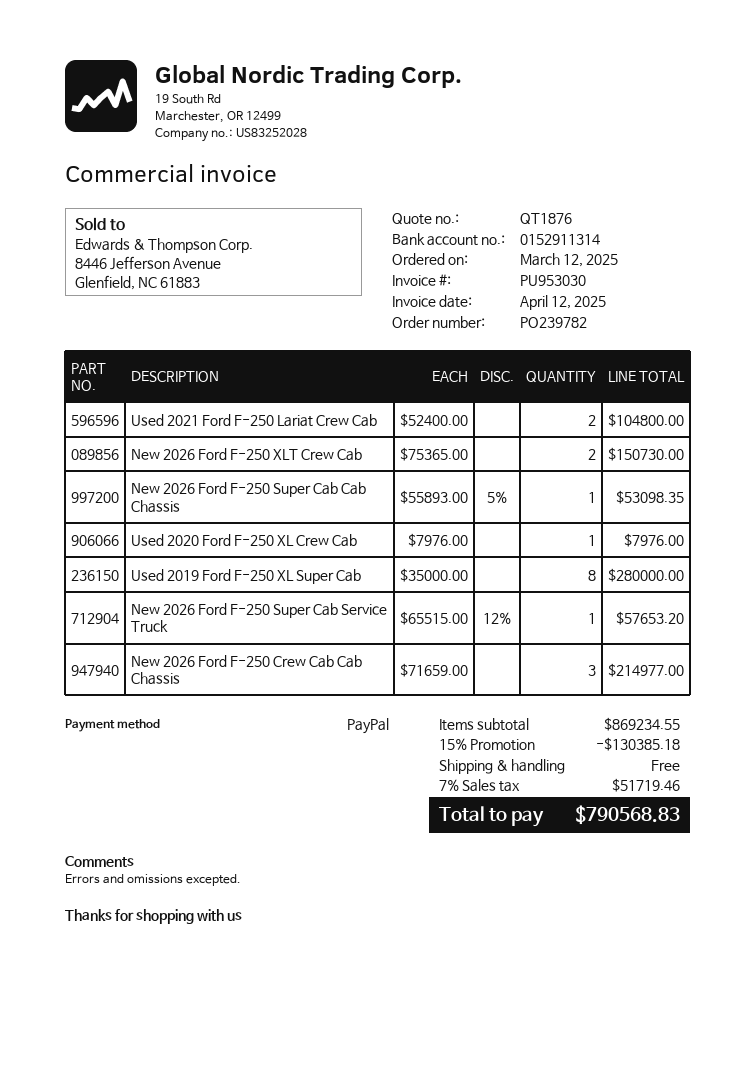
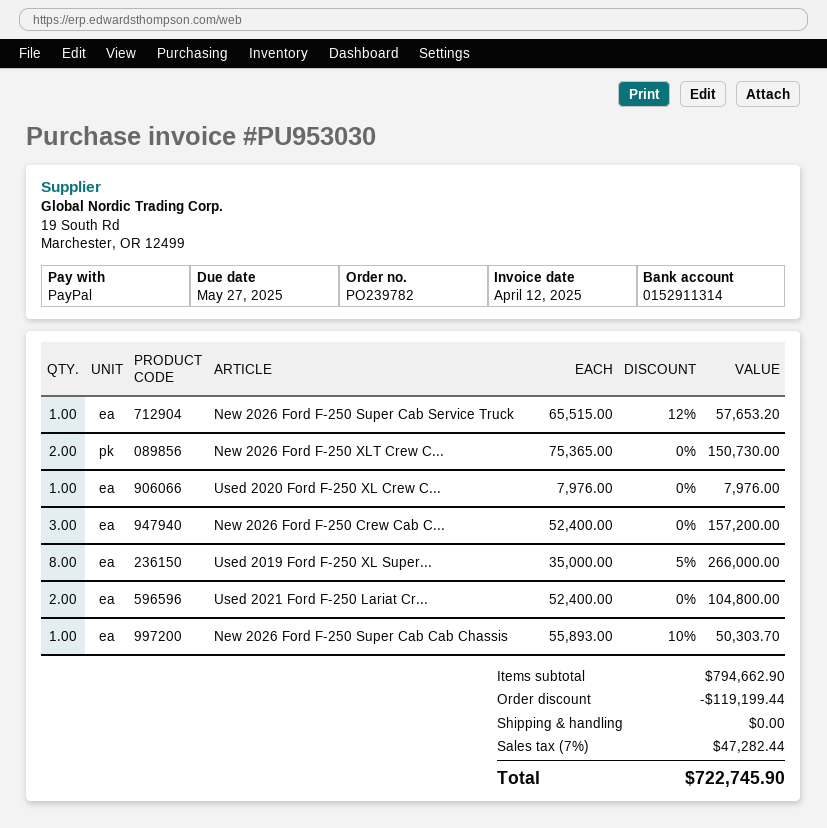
New 2026 Ford F-250 Super Cab Cab Chassis: 1 x 55893.00 - 5% = 53098.35 -> 1 x 55893.00 - 10% = 50303.70
Used 2019 Ford F-250 XL Super Cab: 8 x 35000.00 = 280000.00 -> 8 x 35000.00 - 5% = 266000.00
New 2026 Ford F-250 Crew Cab Cab Chassis: 3 x 71659.00 = 214977.00 -> 3 x 52400.00 = 157200.00
subtotal: 869234.55 -> 794662.90
discount: 130385.18 -> 119199.44
tax: 7% = 51719.46 -> 7% = 47282.44
total: 790568.83 -> 722745.90

